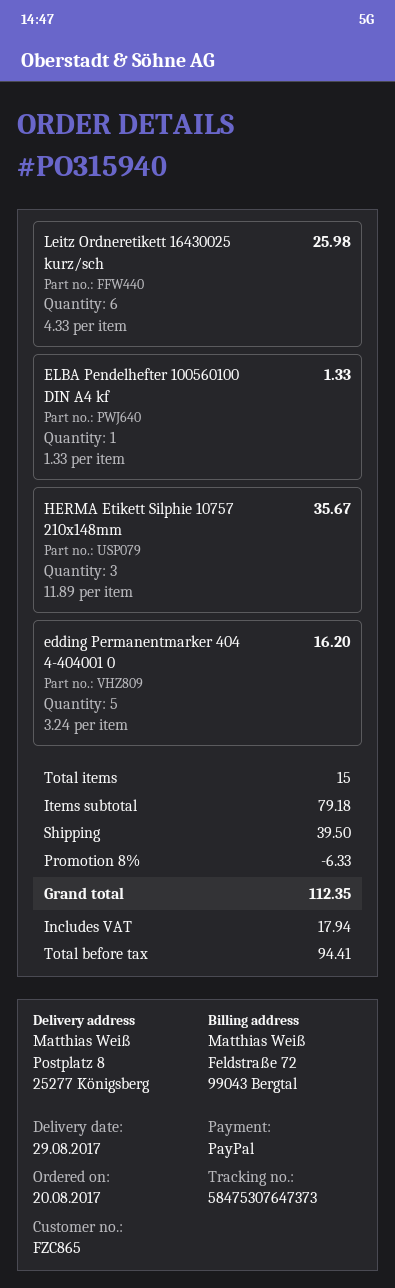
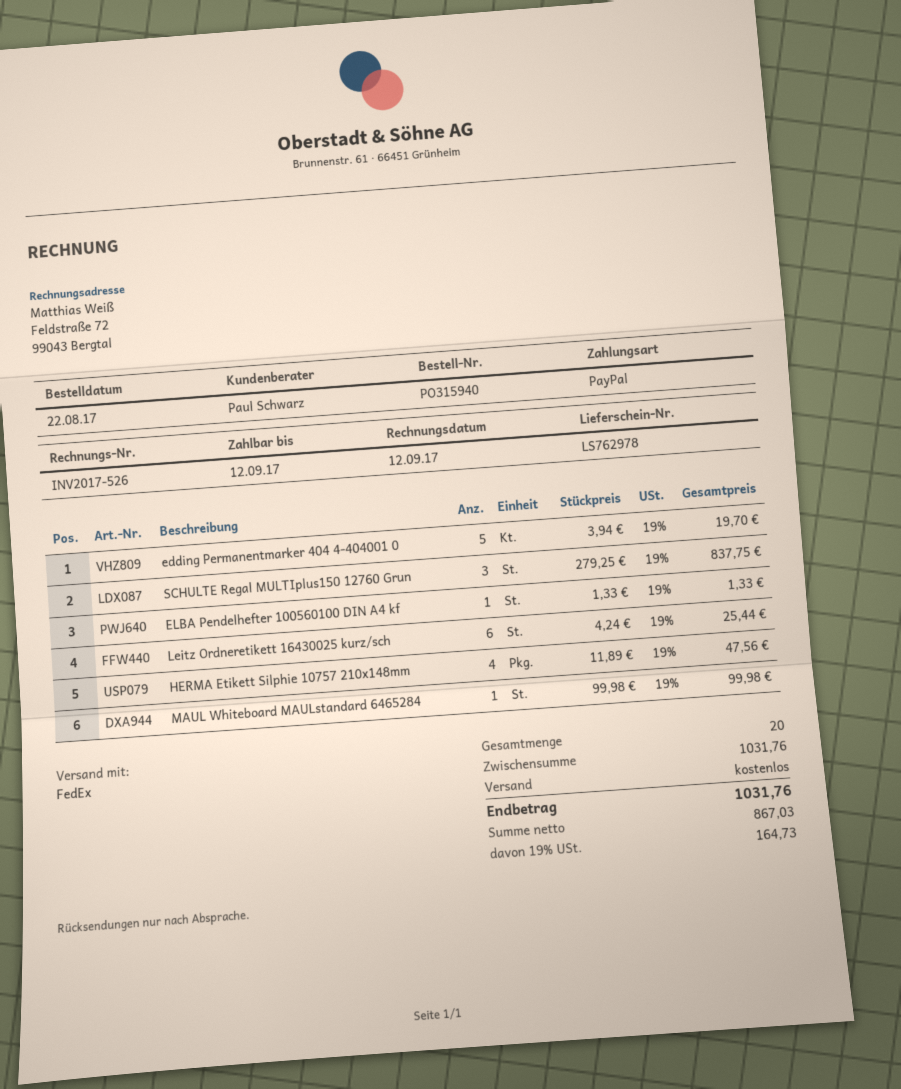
order date: 2017-08-20 -> 2017-08-22
Leitz Ordneretikett 16430025 kurz/sch: 6 x 4.33 = 25.98 -> 6 x 4.24 = 25.44
HERMA Etikett Silphie 10757 210x148mm: 3 x 11.89 = 35.67 -> 4 x 11.89 = 47.56
edding Permanentmarker 404 4-404001 0: 5 x 3.24 = 16.20 -> 5 x 3.94 = 19.70
SCHULTE Regal MULTIplus150 12760 Grun: none -> 3 x 279.25 = 837.75
MAUL Whiteboard MAULstandard 6465284: none -> 1 x 99.98 = 99.98
total quantity: 15 -> 20
subtotal: 79.18 -> 1031.76
discount: 8% = 6.33 -> none
shipping: 39.50 -> 0.00
net: 94.41 -> 867.03
tax: 17.94 -> 164.73
total: 112.35 -> 1031.76

